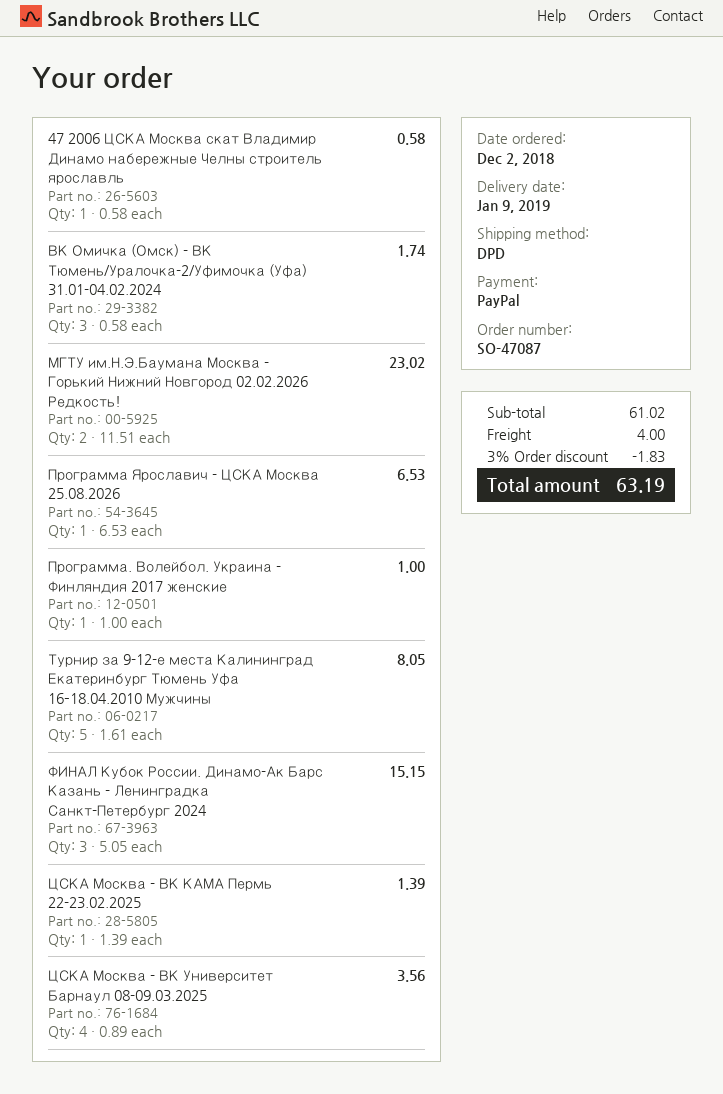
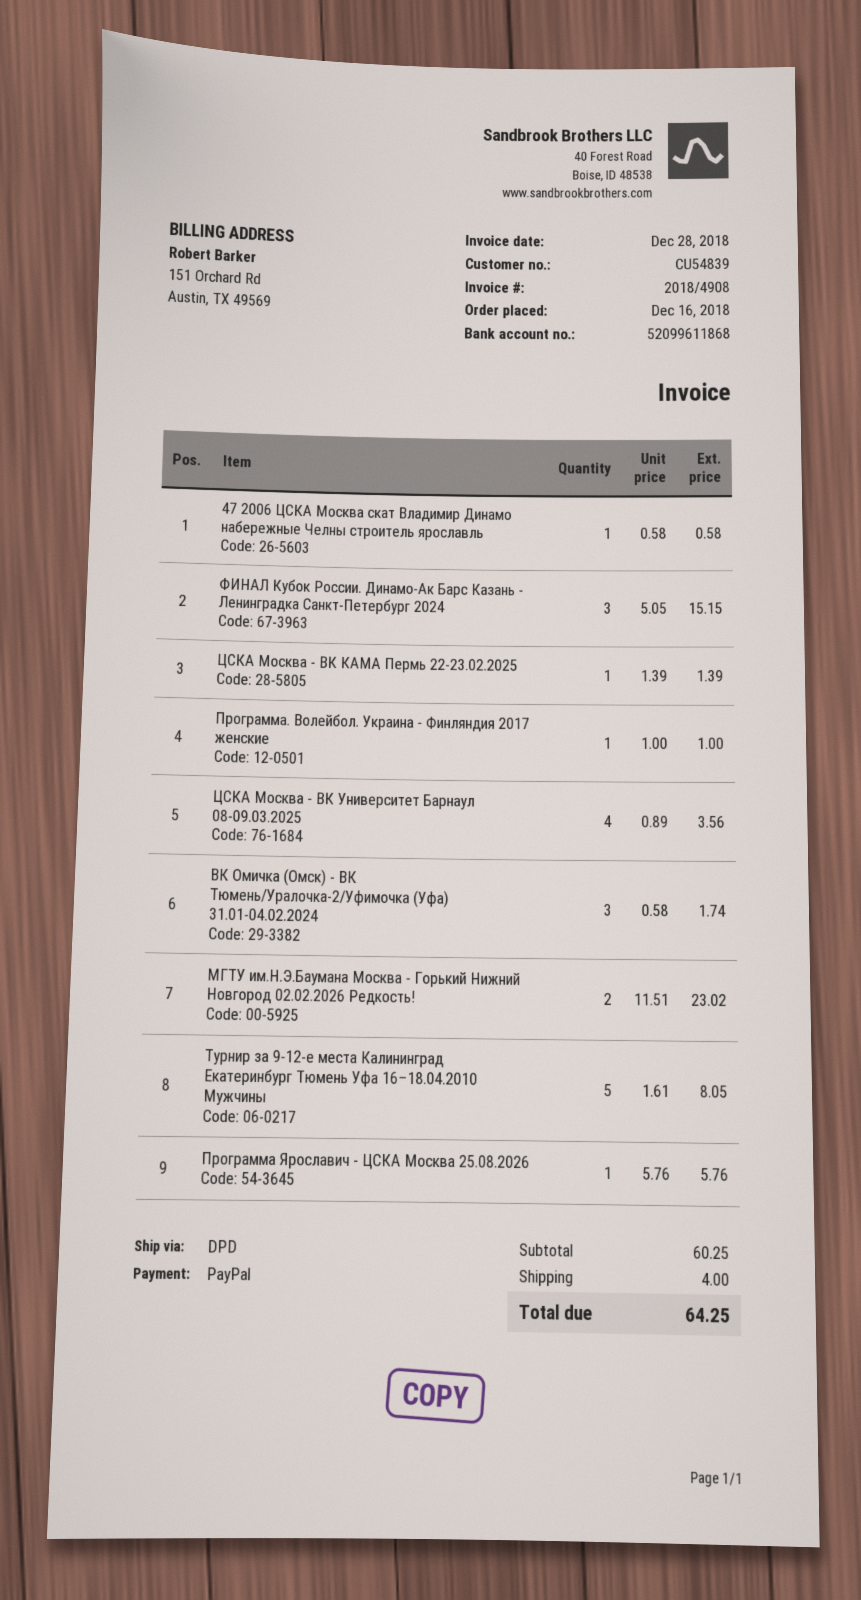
order date: 2018-12-02 -> 2018-12-16
Программа Ярославич - ЦСКА Москва 25.08.2026: 1 x 6.53 = 6.53 -> 1 x 5.76 = 5.76
subtotal: 61.02 -> 60.25
discount: 3% = 1.83 -> none
total: 63.19 -> 64.25

